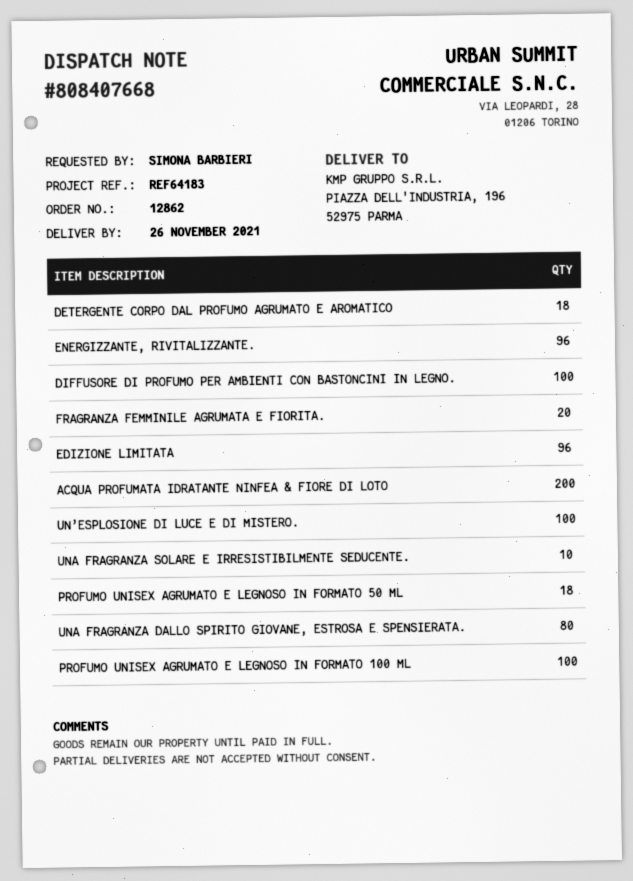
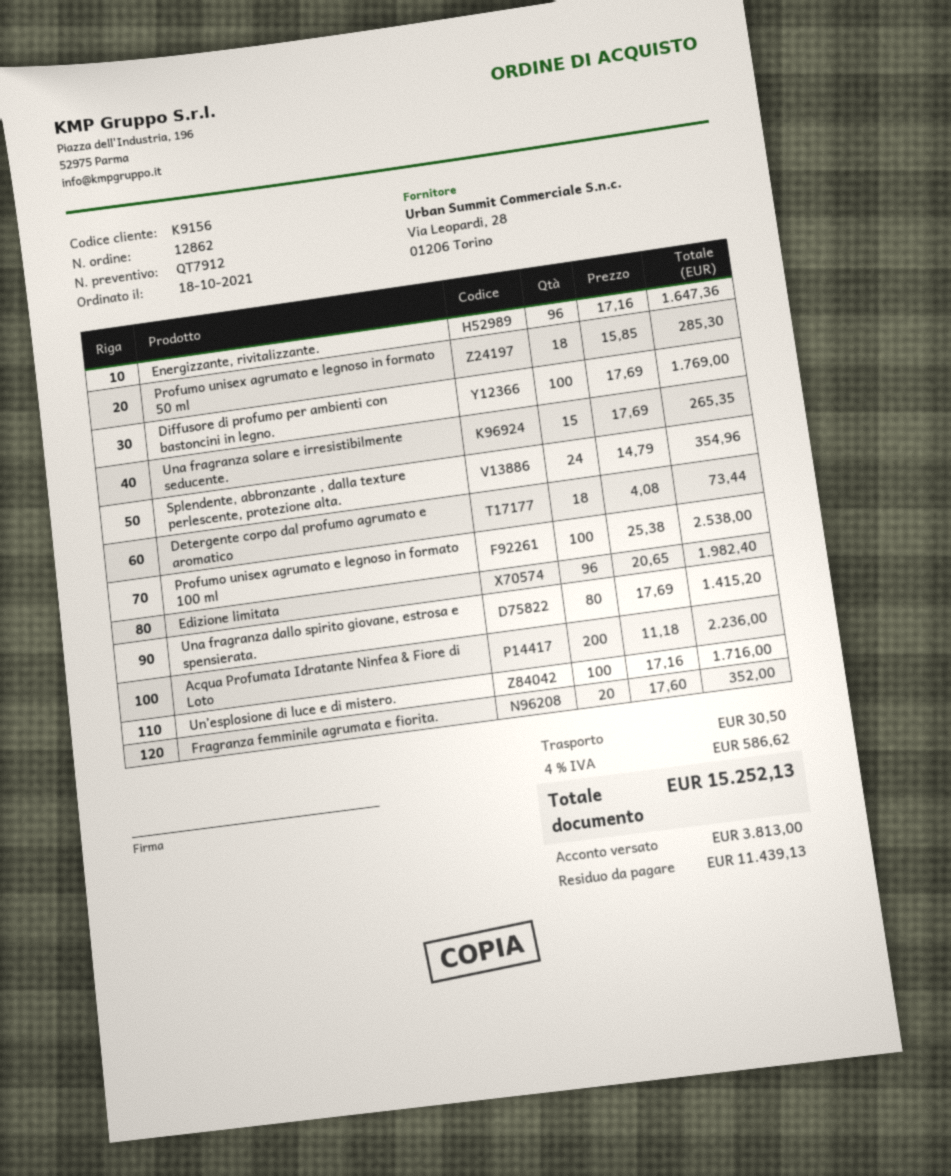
UNA FRAGRANZA SOLARE E IRRESISTIBILMENTE SEDUCENTE.: 10 -> 15
Splendente, abbronzante , dalla texture perlescente, protezione alta.: none -> 24

